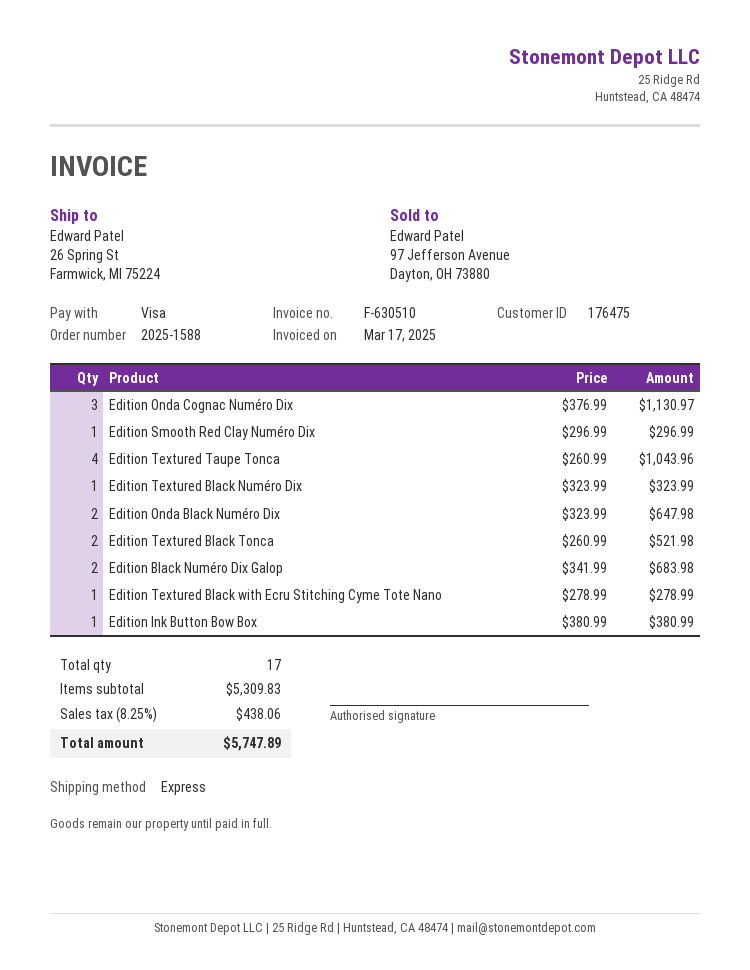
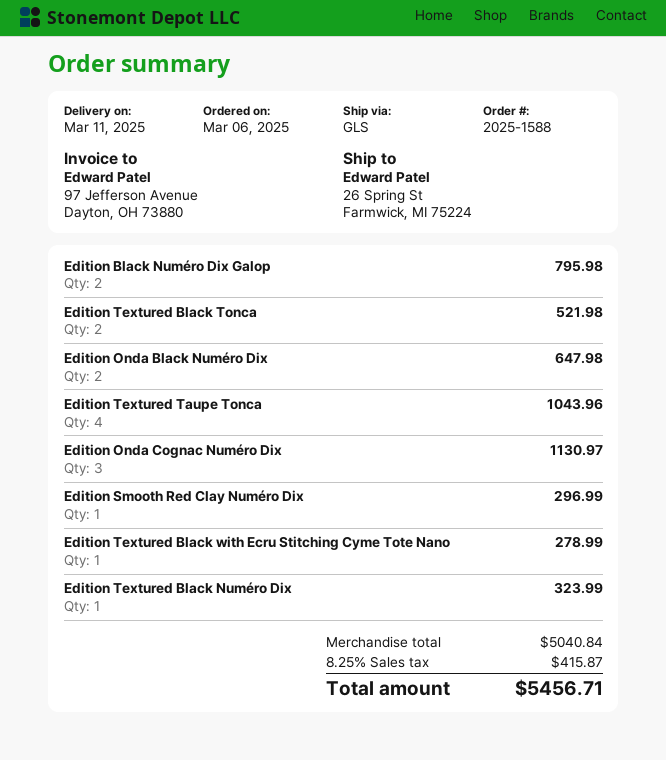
shipping method: express -> GLS
Edition Black Numéro Dix Galop: 2 for 683.98 -> 2 for 795.98
Edition Ink Button Bow Box: 1 for 380.99 -> none
subtotal: 5309.83 -> 5040.84
tax: 8.25% = 438.06 -> 8.25% = 415.87
total: 5747.89 -> 5456.71

